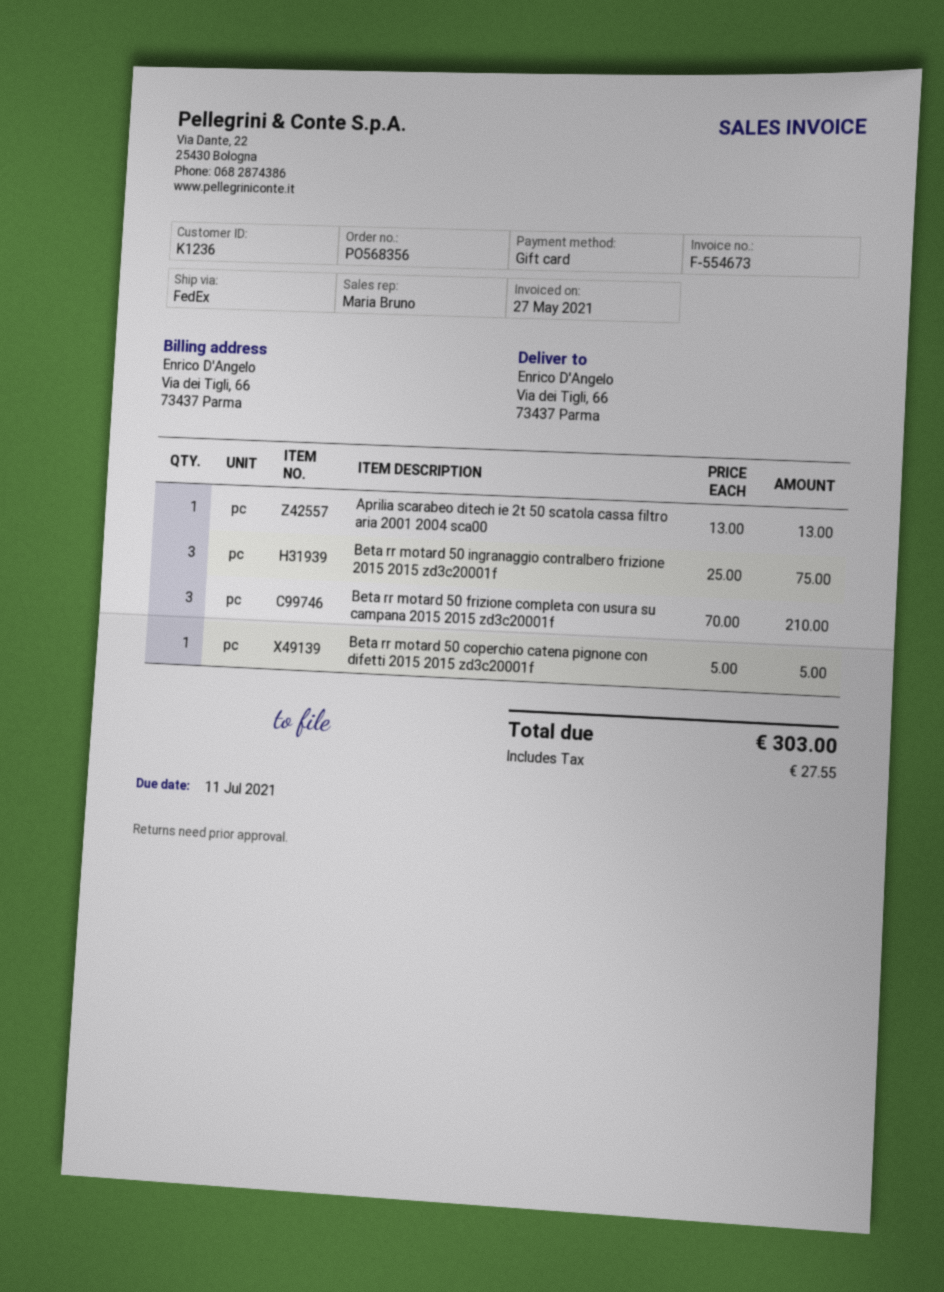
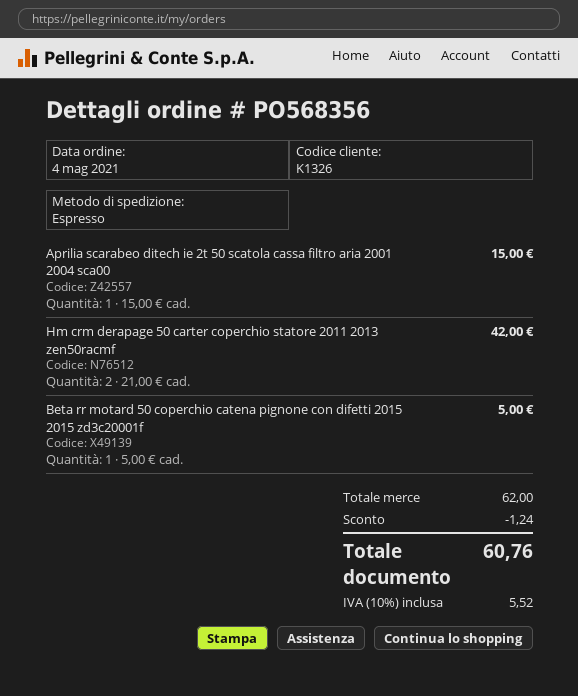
customer number: K1236 -> K1326
shipping method: FedEx -> express
Aprilia scarabeo ditech ie 2t 50 scatola cassa filtro aria 2001 2004 sca00: 1 x 13.00 = 13.00 -> 1 x 15.00 = 15.00
Beta rr motard 50 ingranaggio contralbero frizione 2015 2015 zd3c20001f: 3 x 25.00 = 75.00 -> none
Beta rr motard 50 frizione completa con usura su campana 2015 2015 zd3c20001f: 3 x 70.00 = 210.00 -> none
Hm crm derapage 50 carter coperchio statore 2011 2013 zen50racmf: none -> 2 x 21.00 = 42.00
discount: none -> 1.24
tax: 27.55 -> 5.52
total: 303.00 -> 60.76

